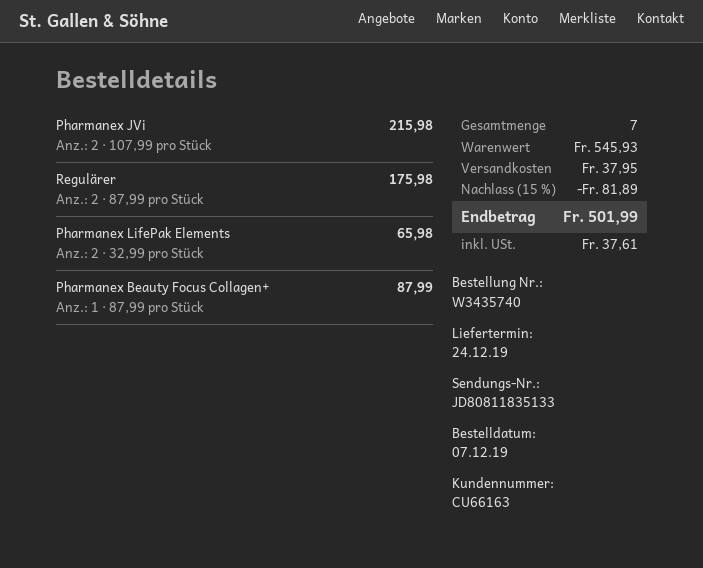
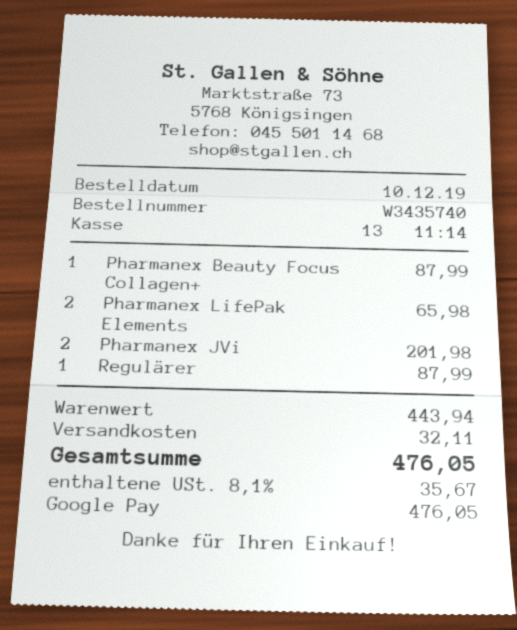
order date: 2019-12-07 -> 2019-12-10
Pharmanex JVi: 2 for 215.98 -> 2 for 201.98
Regulärer: 2 for 175.98 -> 1 for 87.99
subtotal: 545.93 -> 443.94
discount: 15% = 81.89 -> none
shipping: 37.95 -> 32.11
tax: 37.61 -> 35.67
total: 501.99 -> 476.05

